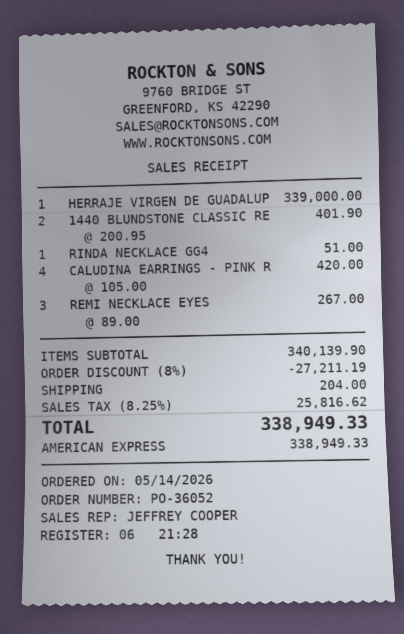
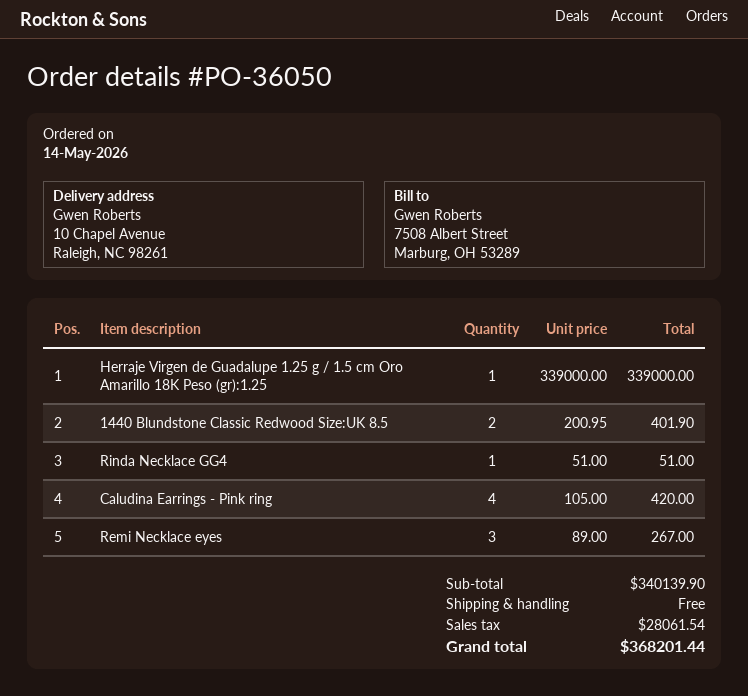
order number: PO-36052 -> PO-36050
discount: 8% = 27211.19 -> none
shipping: 204.00 -> 0.00
tax: 25816.62 -> 28061.54
total: 338949.33 -> 368201.44

